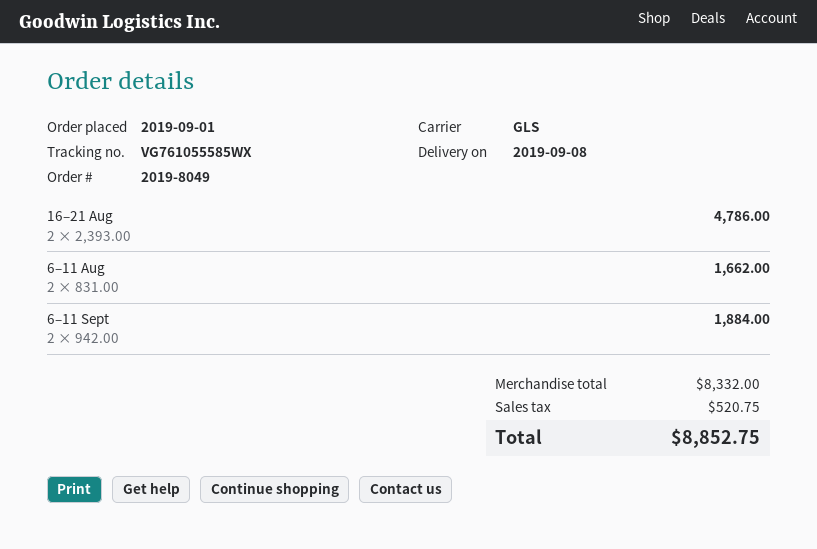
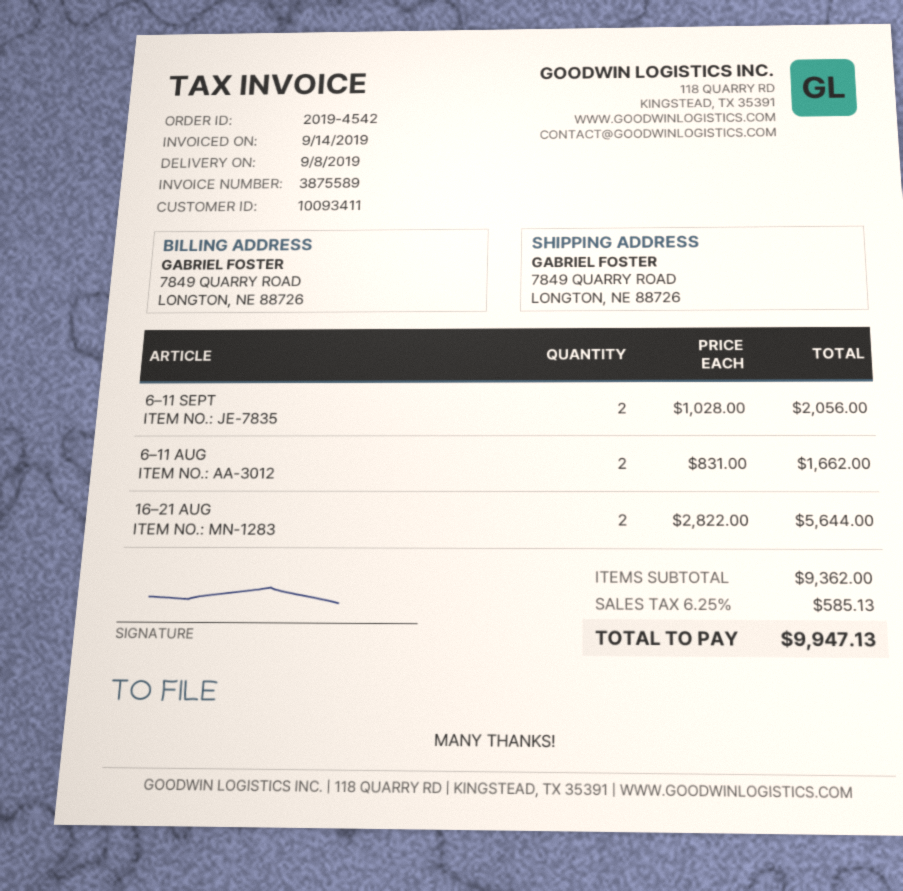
order number: 2019-8049 -> 2019-4542
16–21 Aug: 2 x 2393.00 = 4786.00 -> 2 x 2822.00 = 5644.00
6–11 Sept: 2 x 942.00 = 1884.00 -> 2 x 1028.00 = 2056.00
subtotal: 8332.00 -> 9362.00
tax: 520.75 -> 585.13
total: 8852.75 -> 9947.13

